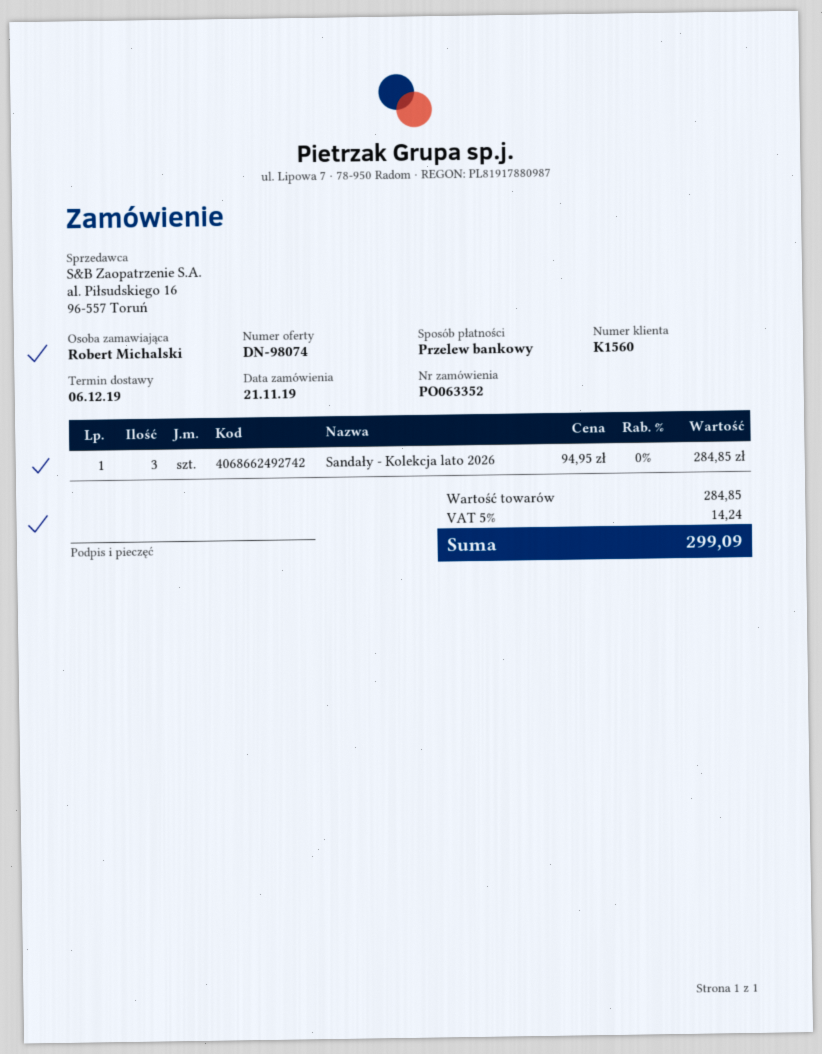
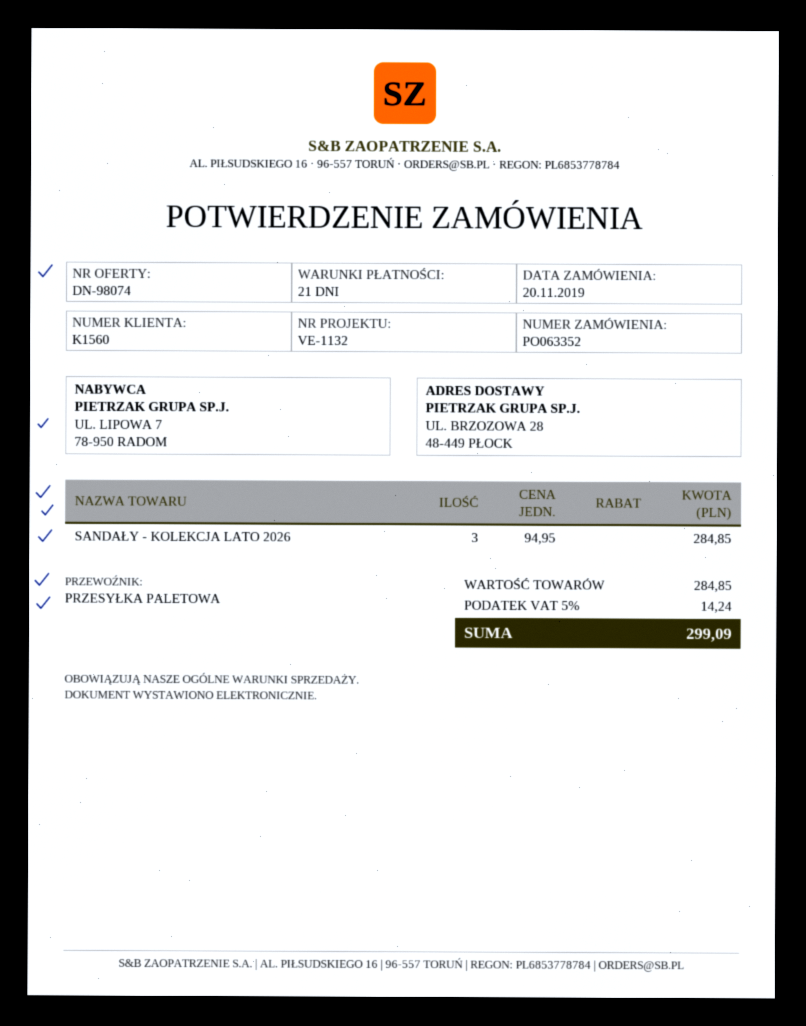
order date: 2019-11-21 -> 2019-11-20

